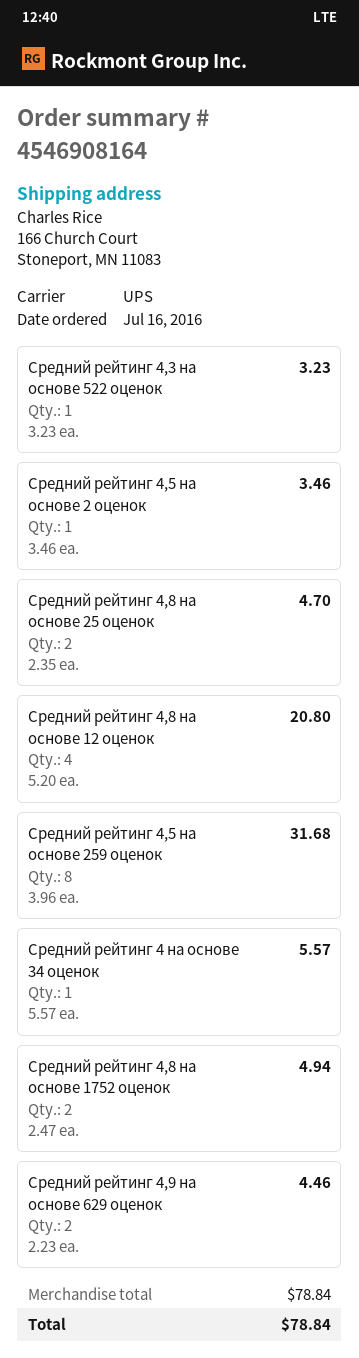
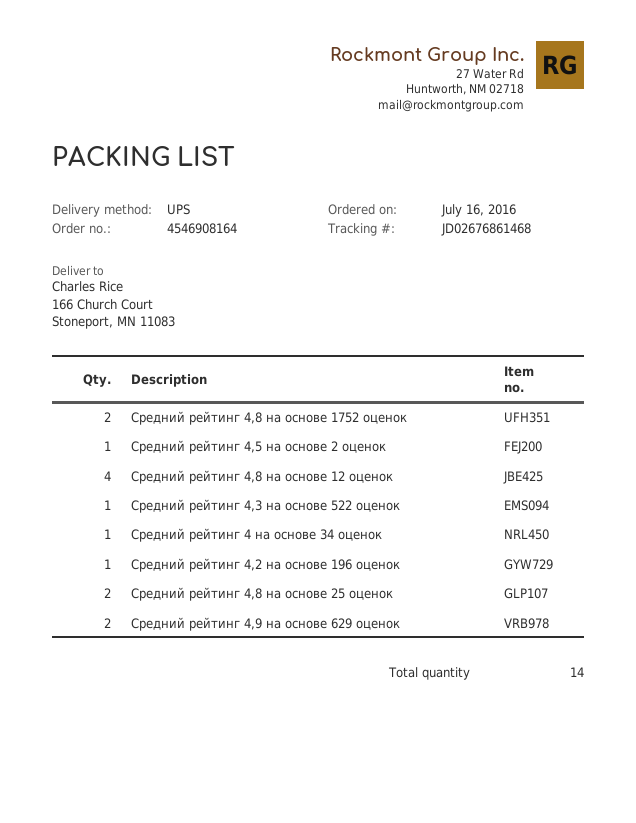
Средний рейтинг 4,5 на основе 259 оценок: 8 -> none
Средний рейтинг 4,2 на основе 196 оценок: none -> 1

